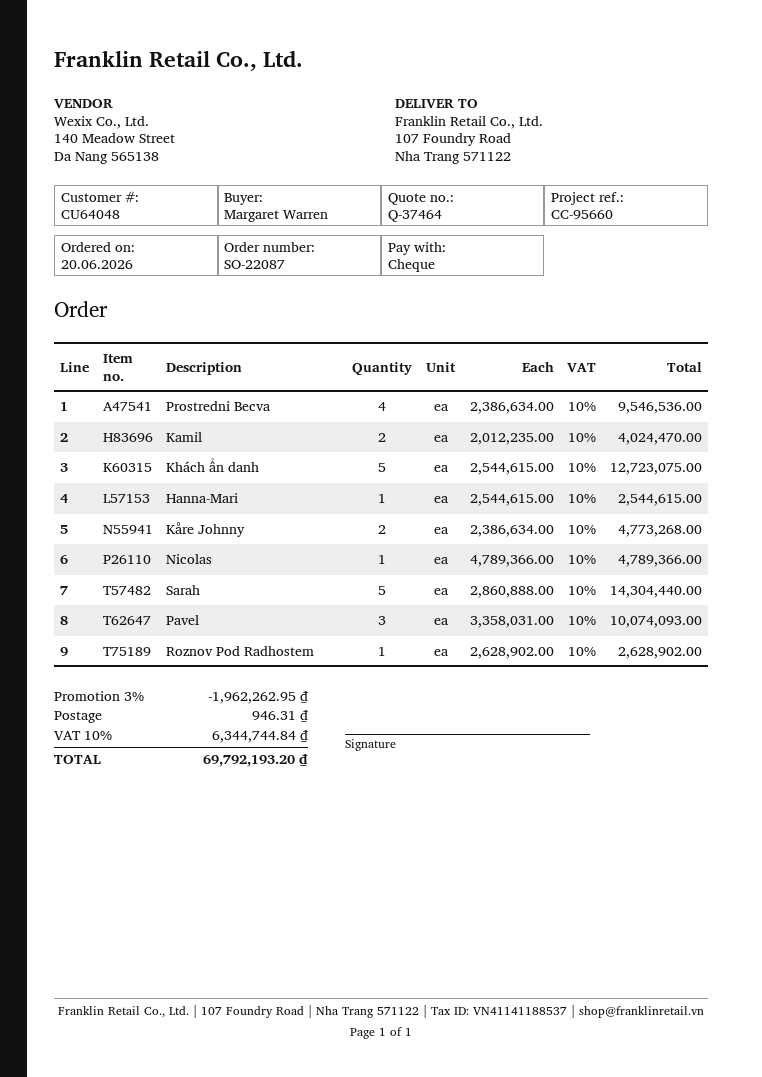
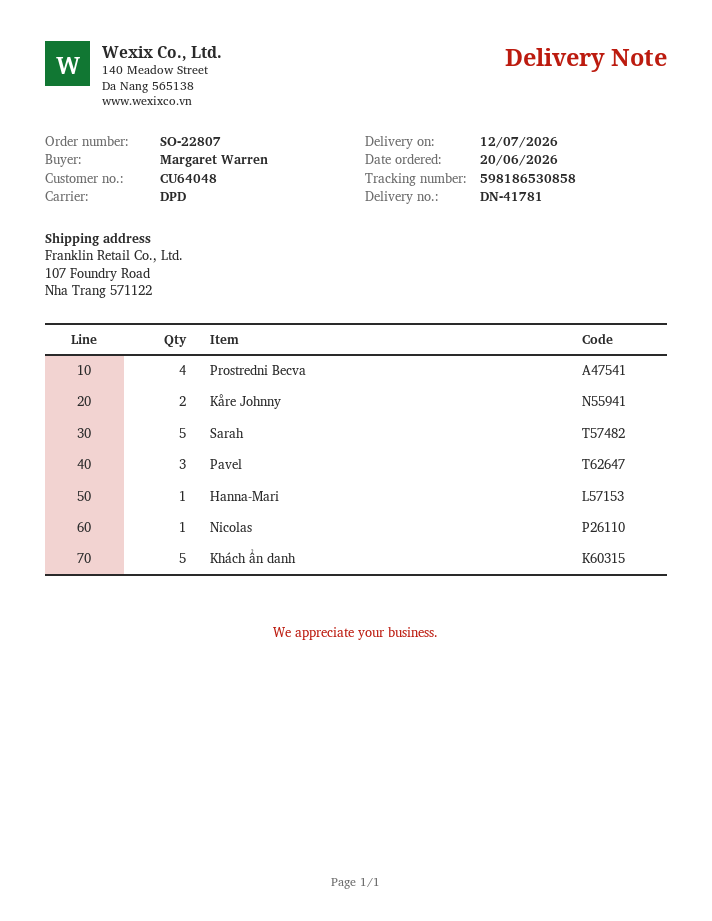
order number: SO-22087 -> SO-22807
Kamil: 2 -> none
Roznov Pod Radhostem: 1 -> none

